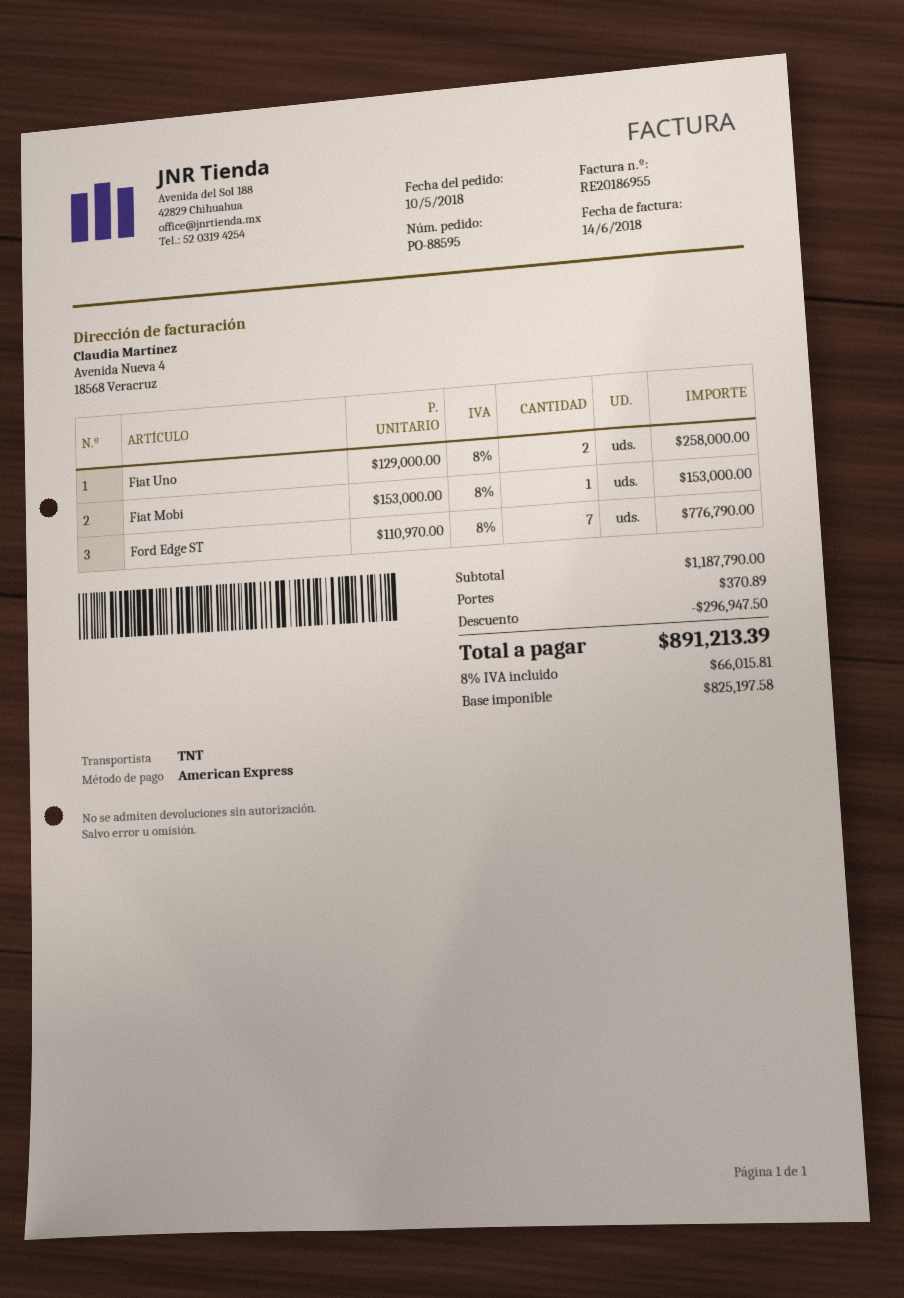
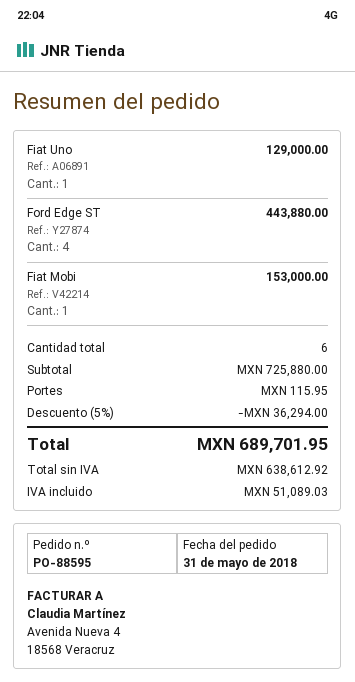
order date: 2018-05-10 -> 2018-05-31
Fiat Uno: 2 for 258000.00 -> 1 for 129000.00
Ford Edge ST: 7 for 776790.00 -> 4 for 443880.00
subtotal: 1187790.00 -> 725880.00
discount: 296947.50 -> 36294.00
shipping: 370.89 -> 115.95
net: 825197.58 -> 638612.92
tax: 66015.81 -> 51089.03
total: 891213.39 -> 689701.95

